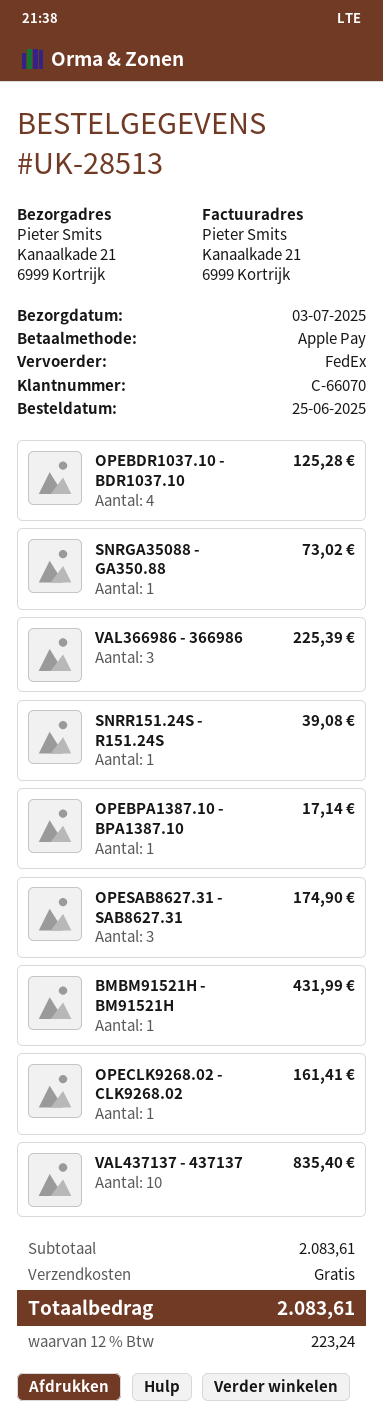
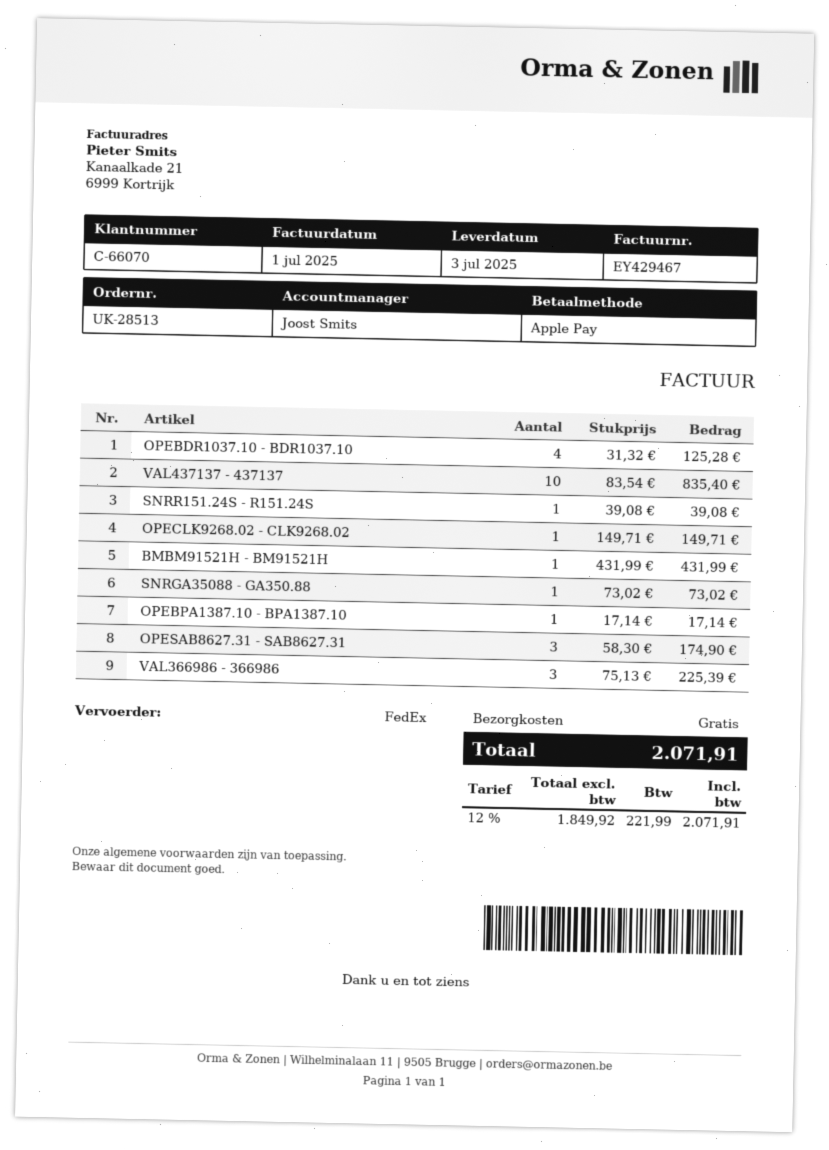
OPECLK9268.02 - CLK9268.02: 1 for 161.41 -> 1 for 149.71
tax: 12% = 223.24 -> 12% = 221.99
total: 2083.61 -> 2071.91

